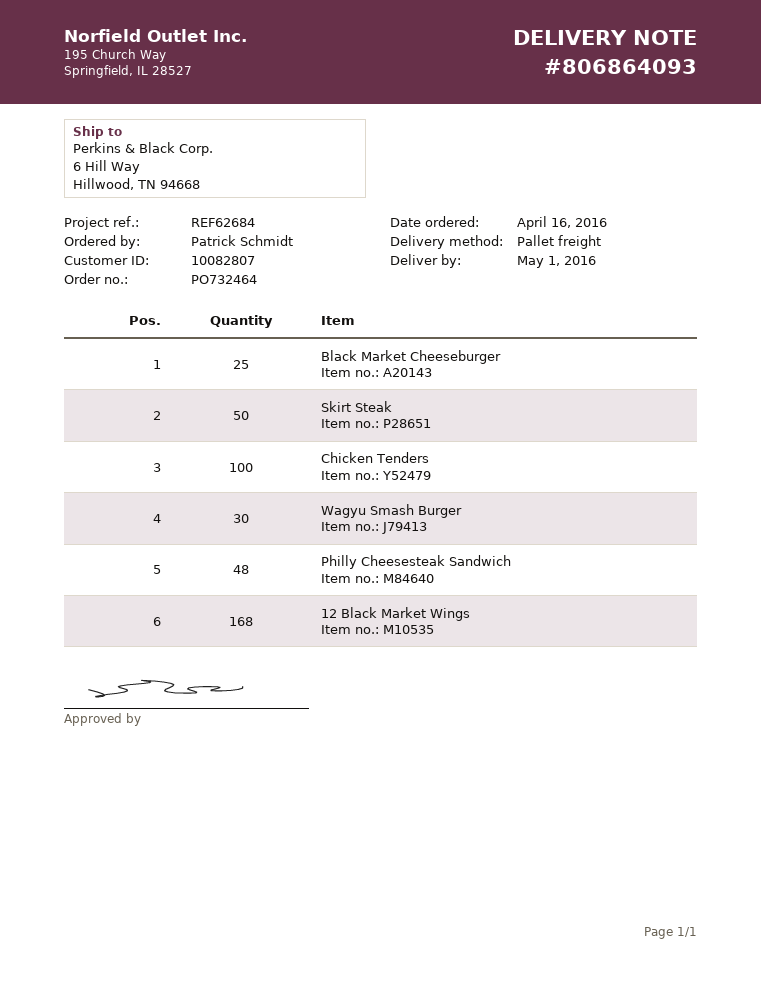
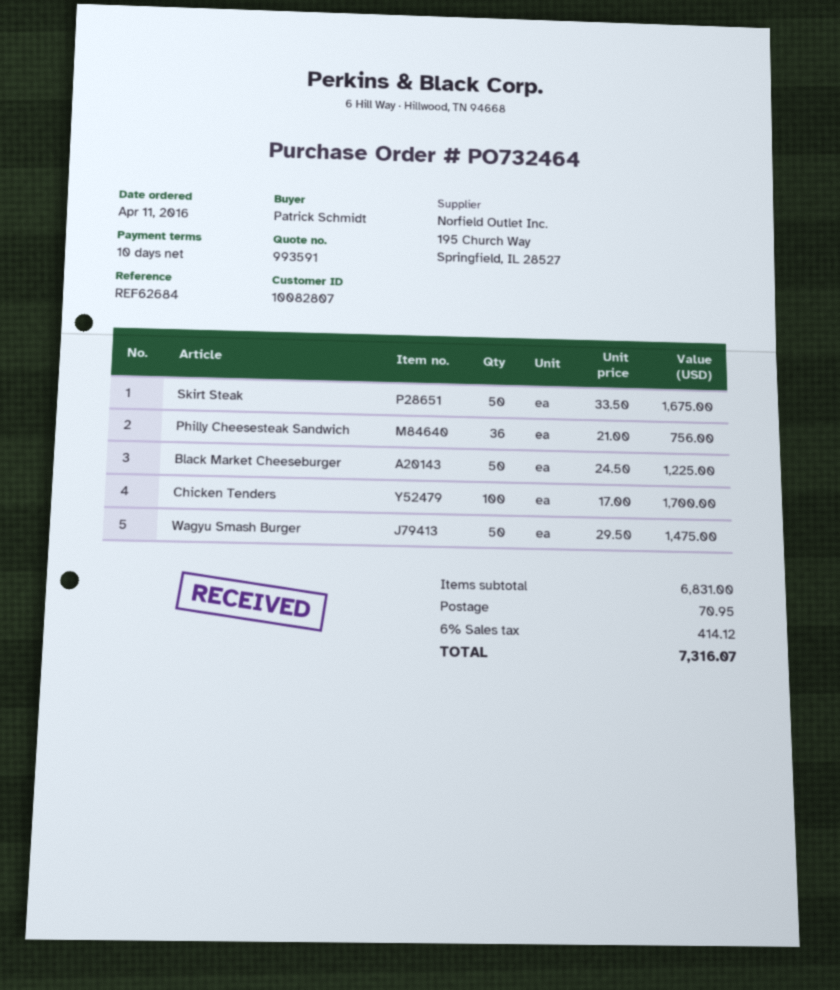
order date: 2016-04-16 -> 2016-04-11
Black Market Cheeseburger: 25 -> 50
Wagyu Smash Burger: 30 -> 50
Philly Cheesesteak Sandwich: 48 -> 36
12 Black Market Wings: 168 -> none

